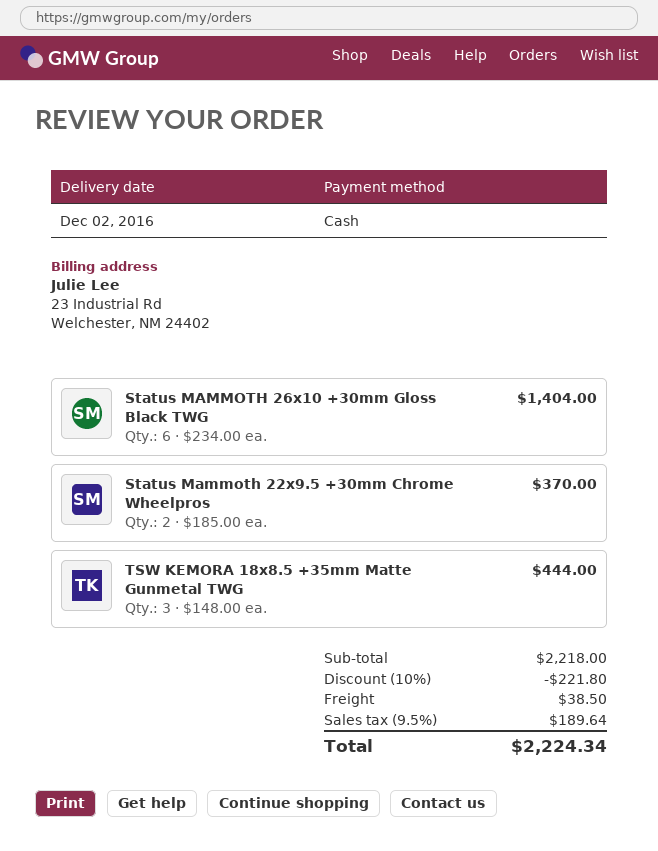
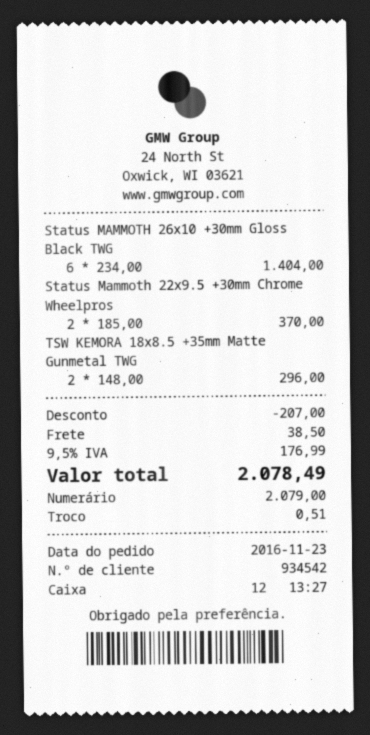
TSW KEMORA 18x8.5 +35mm Matte Gunmetal TWG: 3 x 148.00 = 444.00 -> 2 x 148.00 = 296.00
discount: 221.80 -> 207.00
tax: 9.5% = 189.64 -> 9.5% = 176.99
total: 2224.34 -> 2078.49

